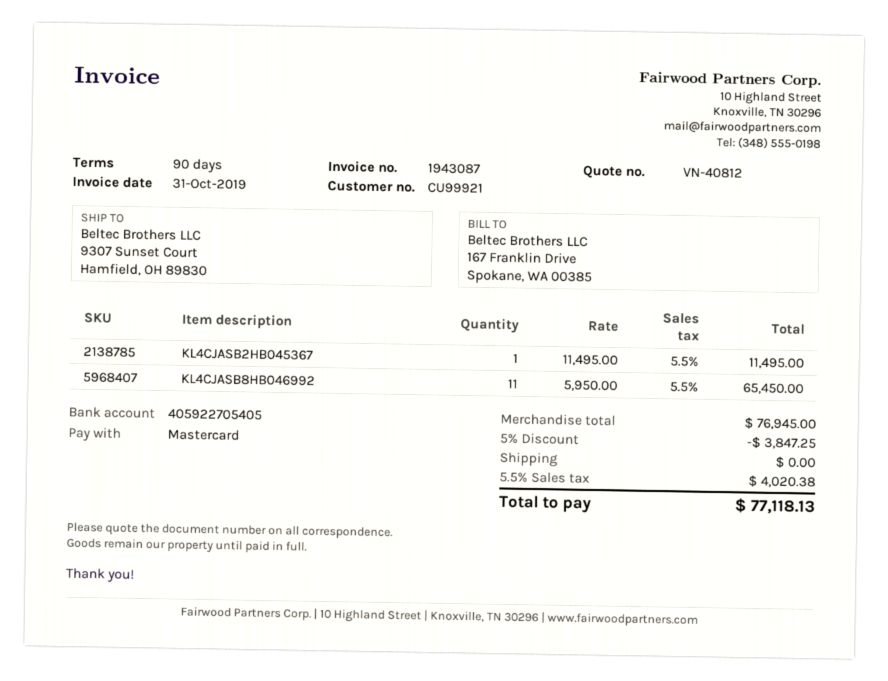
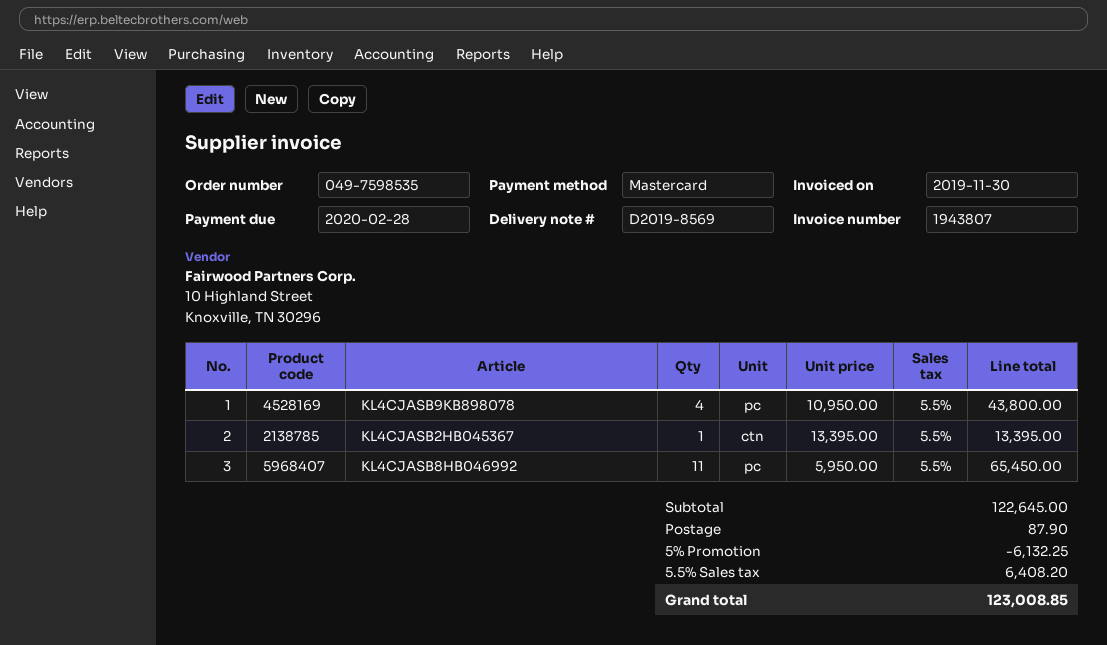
invoice number: 1943087 -> 1943807
invoice date: 2019-10-31 -> 2019-11-30
KL4CJASB2HB045367: 1 x 11495.00 = 11495.00 -> 1 x 13395.00 = 13395.00
KL4CJASB9KB898078: none -> 4 x 10950.00 = 43800.00
subtotal: 76945.00 -> 122645.00
discount: 5% = 3847.25 -> 5% = 6132.25
shipping: 0.00 -> 87.90
tax: 5.5% = 4020.38 -> 5.5% = 6408.20
total: 77118.13 -> 123008.85

